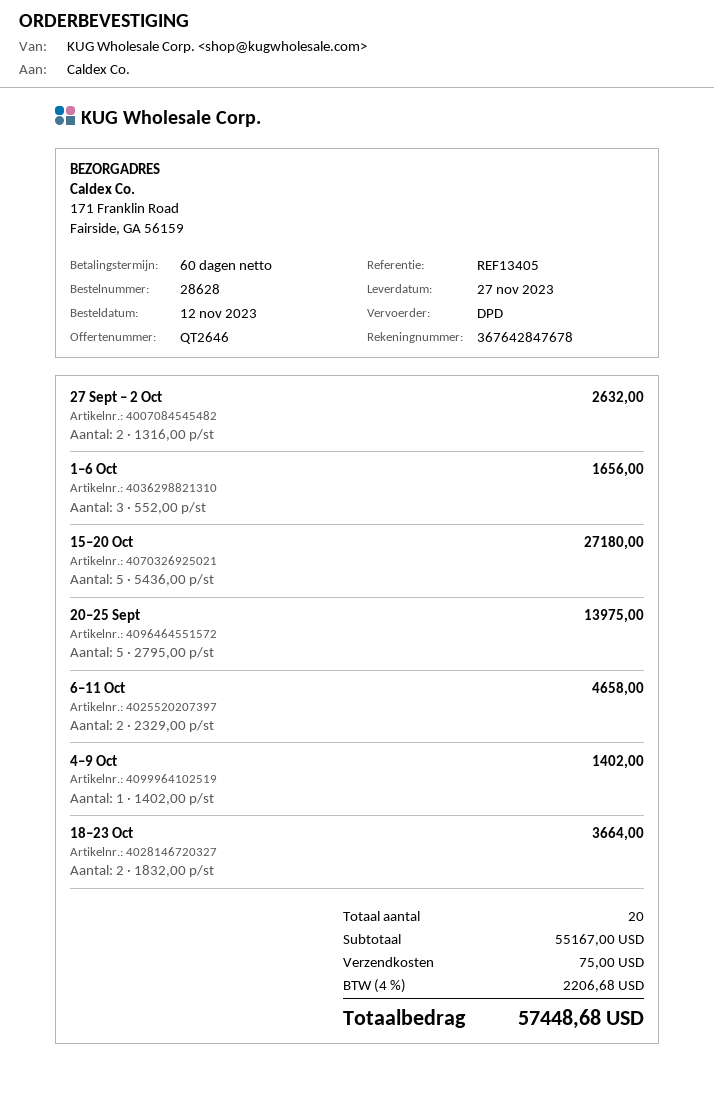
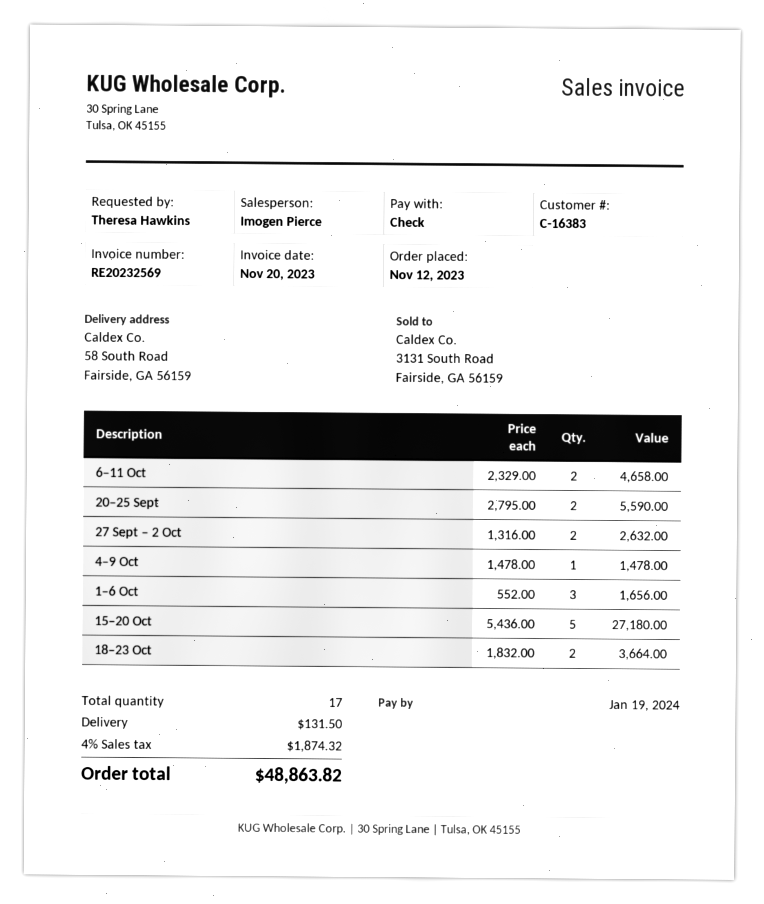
ship to: 171 Franklin Road, Fairside, GA 56159 -> 58 South Road, Fairside, GA 56159
20–25 Sept: 5 x 2795.00 = 13975.00 -> 2 x 2795.00 = 5590.00
4–9 Oct: 1 x 1402.00 = 1402.00 -> 1 x 1478.00 = 1478.00
total quantity: 20 -> 17
shipping: 75.00 -> 131.50
tax: 4% = 2206.68 -> 4% = 1874.32
total: 57448.68 -> 48863.82

